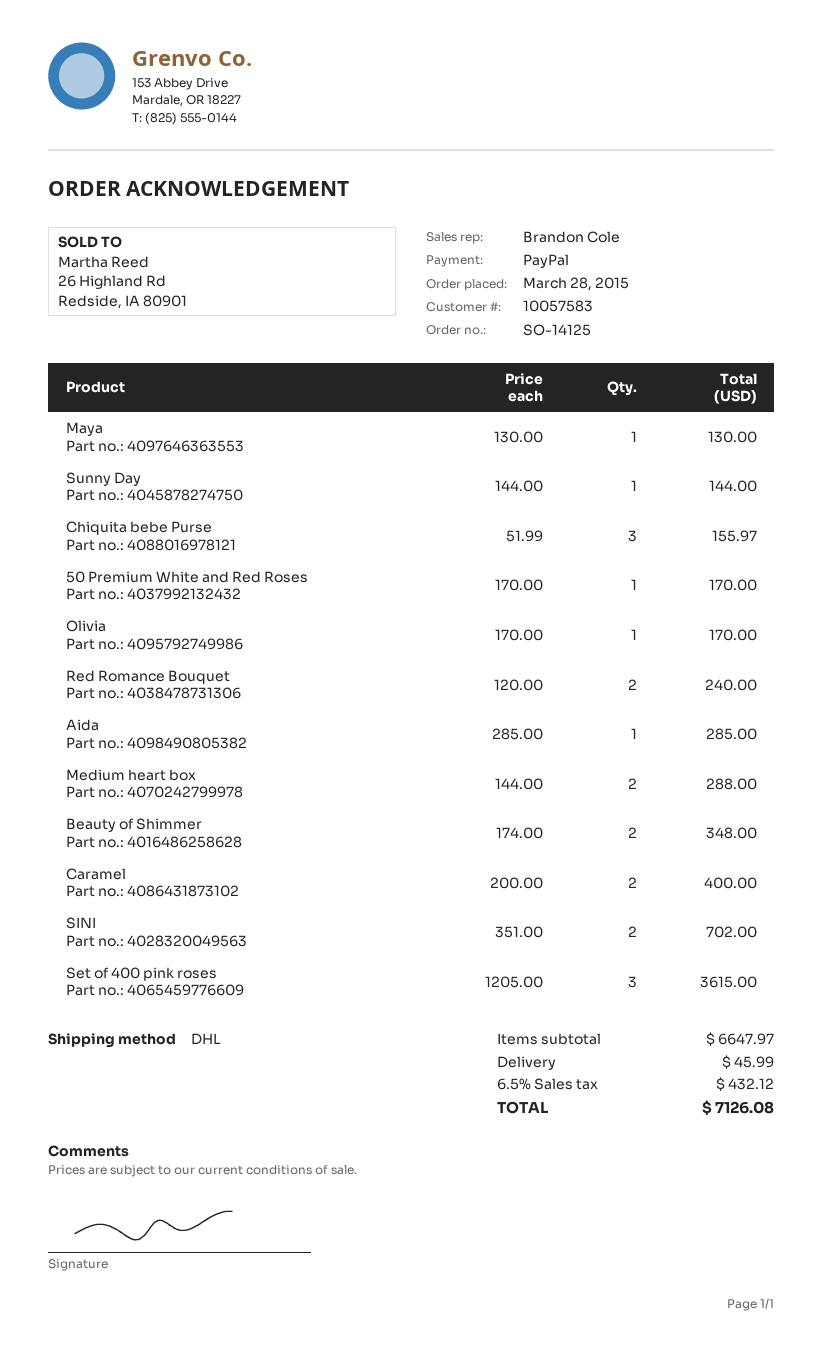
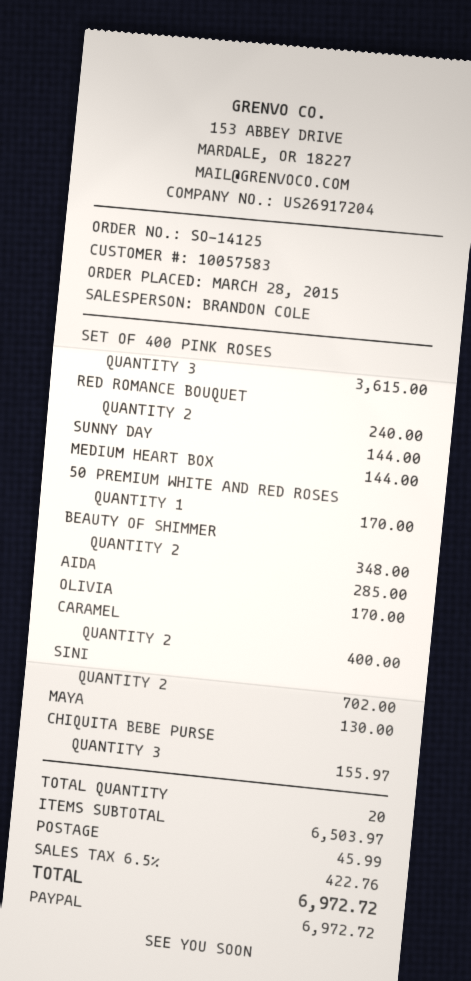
Medium heart box: 2 for 288.00 -> 1 for 144.00
subtotal: 6647.97 -> 6503.97
tax: 6.5% = 432.12 -> 6.5% = 422.76
total: 7126.08 -> 6972.72

